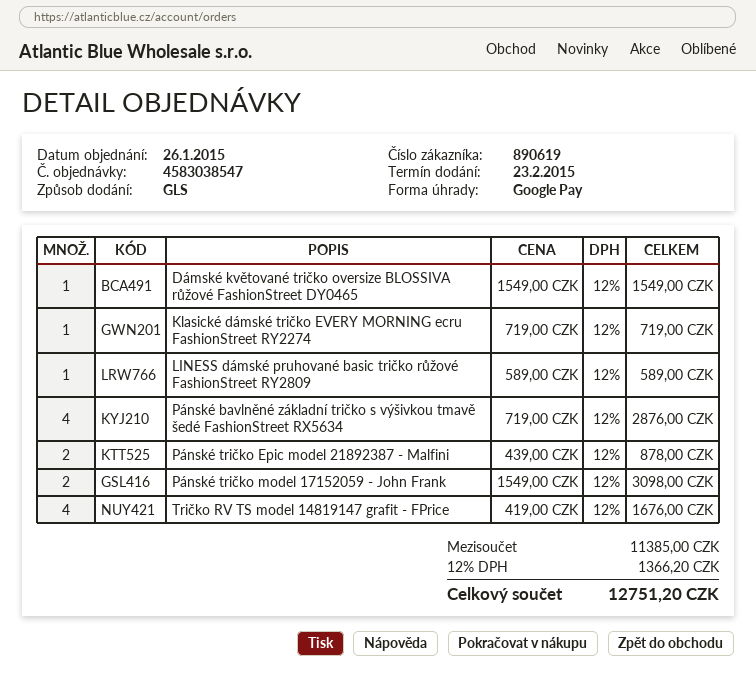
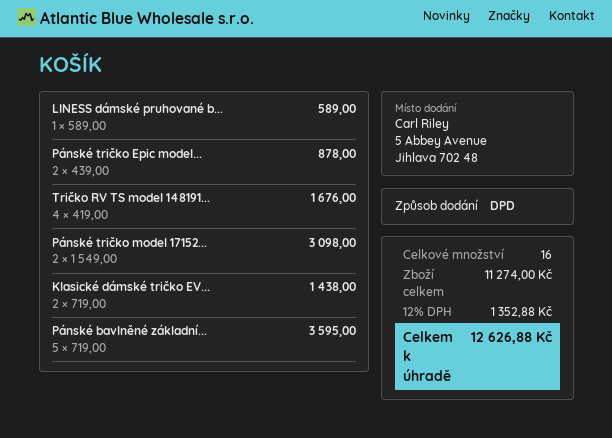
shipping method: GLS -> DPD
Dámské květované tričko oversize BLOSSIVA růžové FashionStreet DY0465: 1 x 1549.00 = 1549.00 -> none
Klasické dámské tričko EVERY MORNING ecru FashionStreet RY2274: 1 x 719.00 = 719.00 -> 2 x 719.00 = 1438.00
Pánské bavlněné základní tričko s výšivkou tmavě šedé FashionStreet RX5634: 4 x 719.00 = 2876.00 -> 5 x 719.00 = 3595.00
subtotal: 11385.00 -> 11274.00
tax: 12% = 1366.20 -> 12% = 1352.88
total: 12751.20 -> 12626.88

